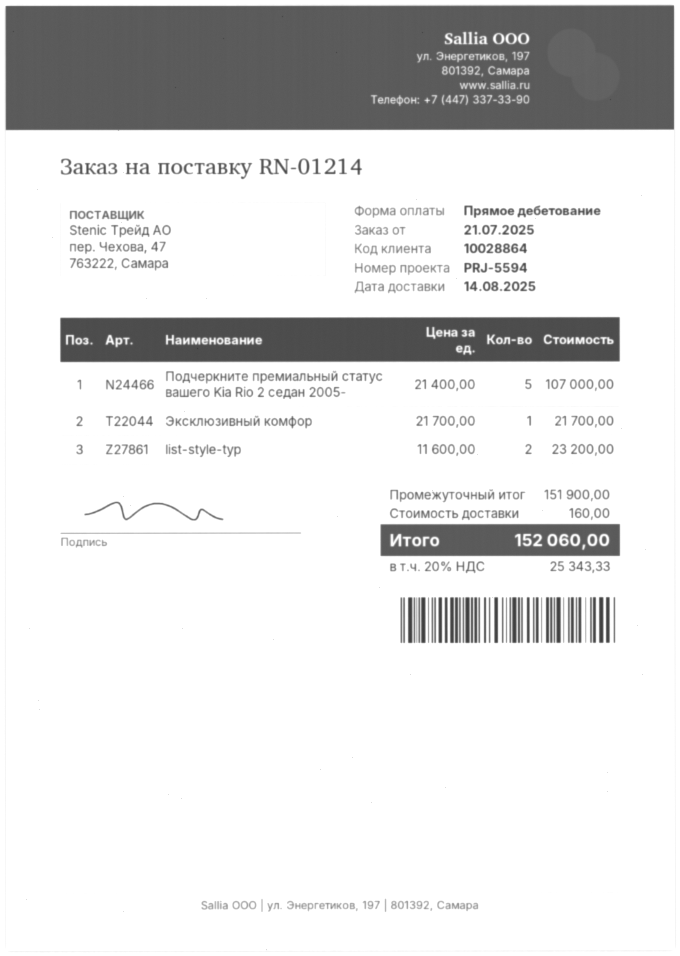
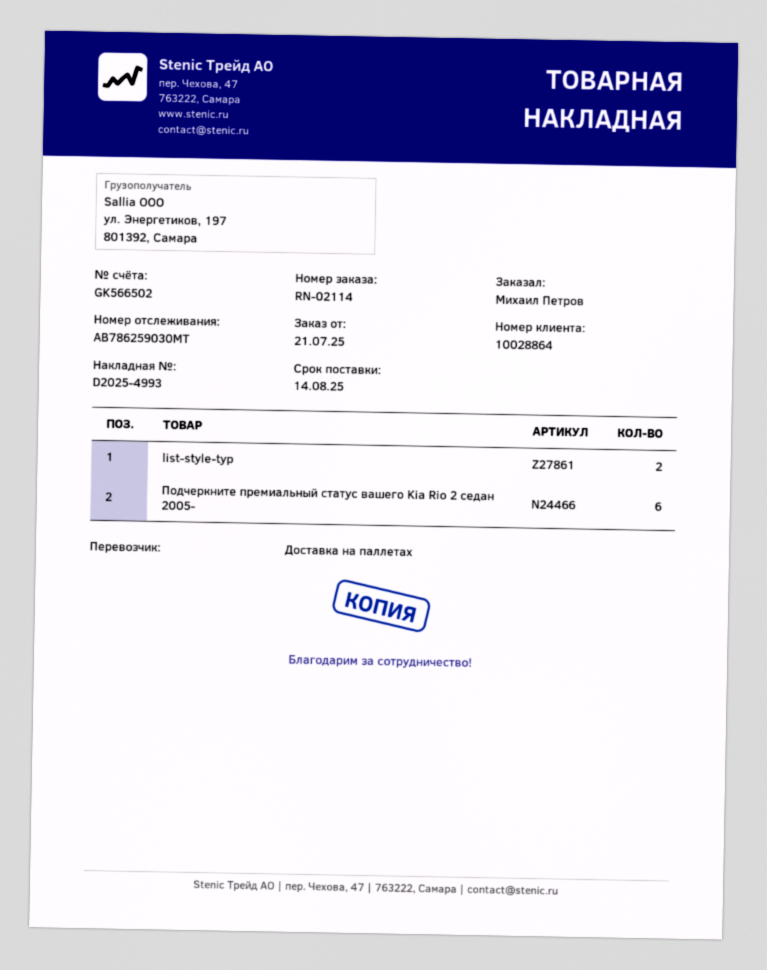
order number: RN-01214 -> RN-02114
Подчеркните премиальный статус вашего Kia Rio 2 седан 2005-: 5 -> 6
Эксклюзивный комфор: 1 -> none

